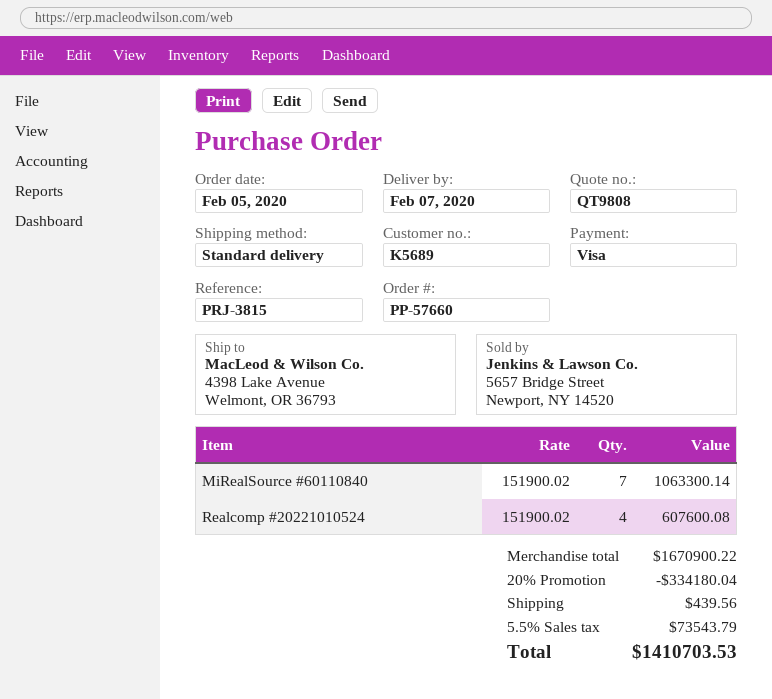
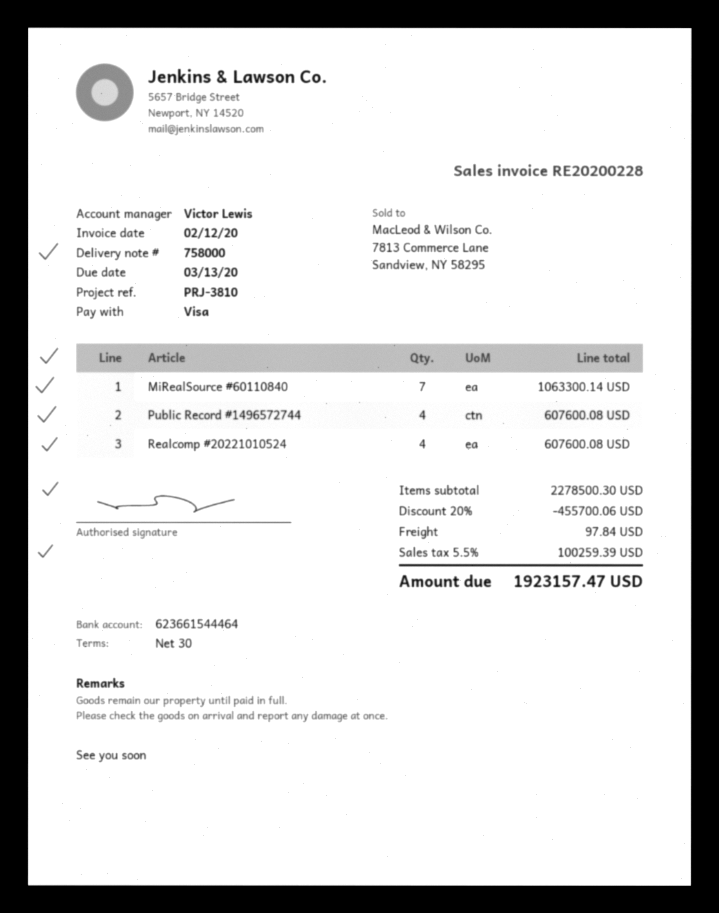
reference: PRJ-3815 -> PRJ-3810
Public Record #1496572744: none -> 4 for 607600.08
subtotal: 1670900.22 -> 2278500.30
discount: 20% = 334180.04 -> 20% = 455700.06
shipping: 439.56 -> 97.84
tax: 5.5% = 73543.79 -> 5.5% = 100259.39
total: 1410703.53 -> 1923157.47

